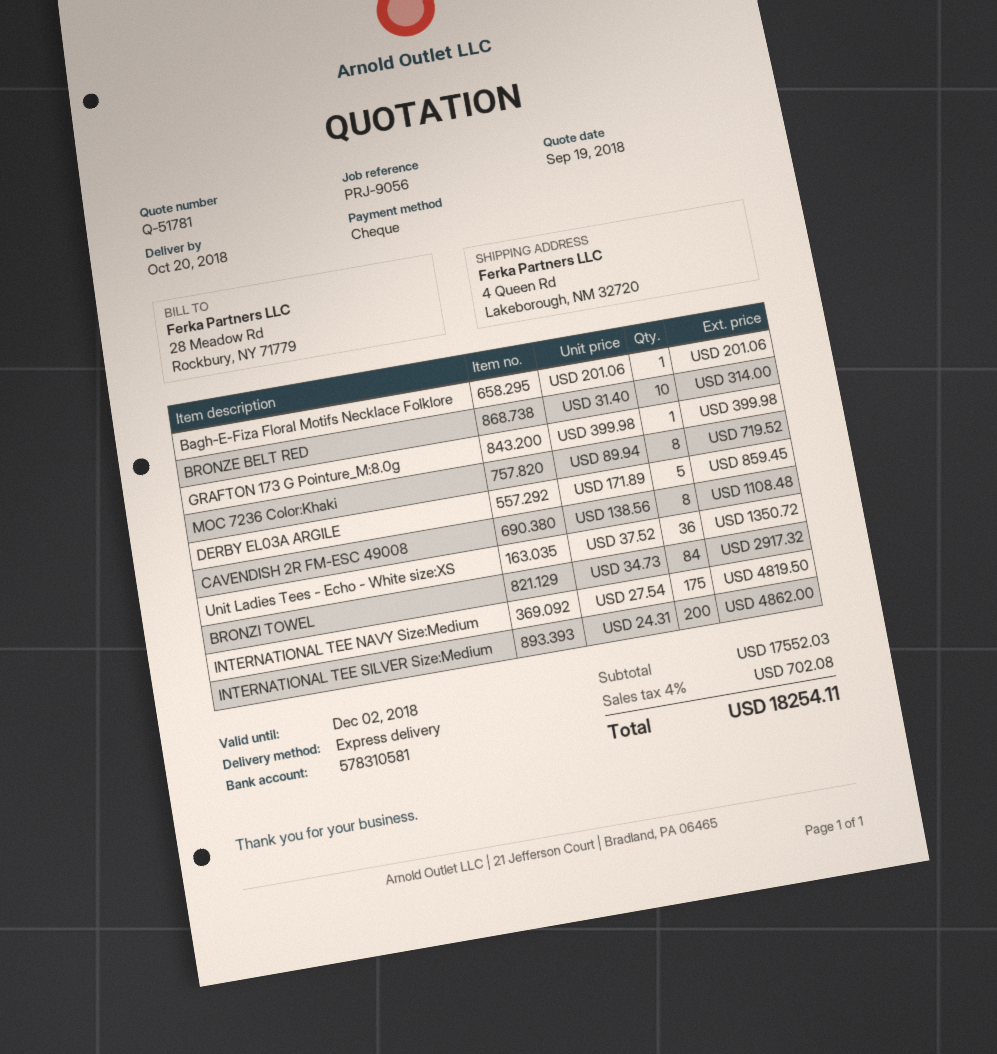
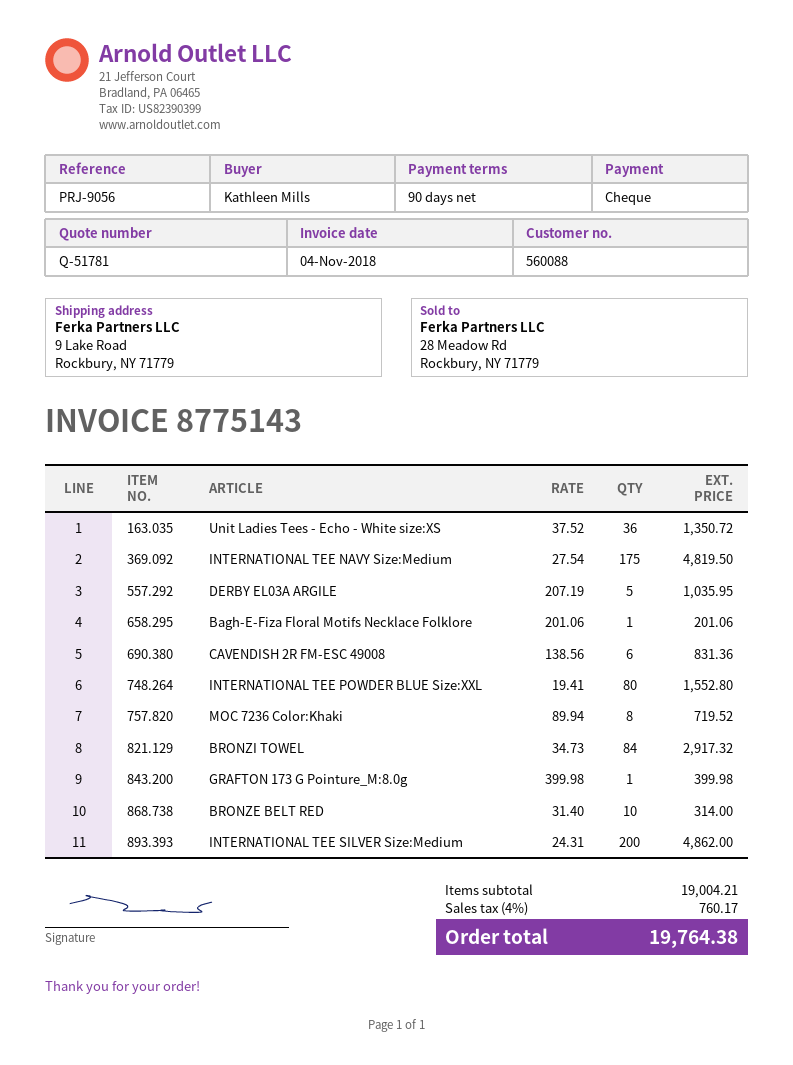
ship to: 4 Queen Rd, Lakeborough, NM 32720 -> 9 Lake Road, Rockbury, NY 71779
DERBY EL03A ARGILE: 5 x 171.89 = 859.45 -> 5 x 207.19 = 1035.95
CAVENDISH 2R FM-ESC 49008: 8 x 138.56 = 1108.48 -> 6 x 138.56 = 831.36
INTERNATIONAL TEE POWDER BLUE Size:XXL: none -> 80 x 19.41 = 1552.80
subtotal: 17552.03 -> 19004.21
tax: 4% = 702.08 -> 4% = 760.17
total: 18254.11 -> 19764.38

